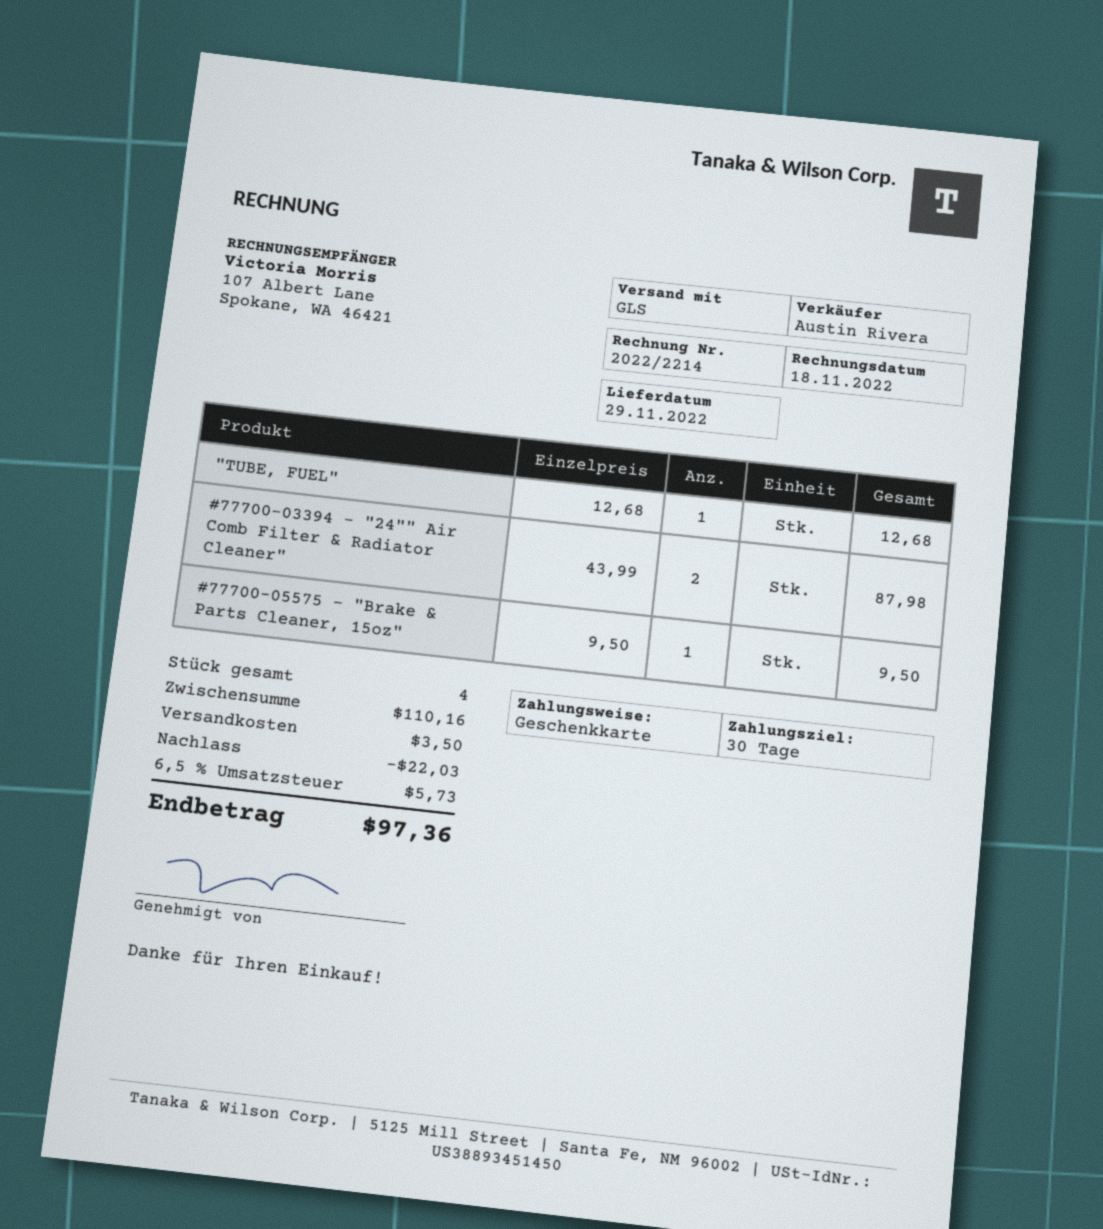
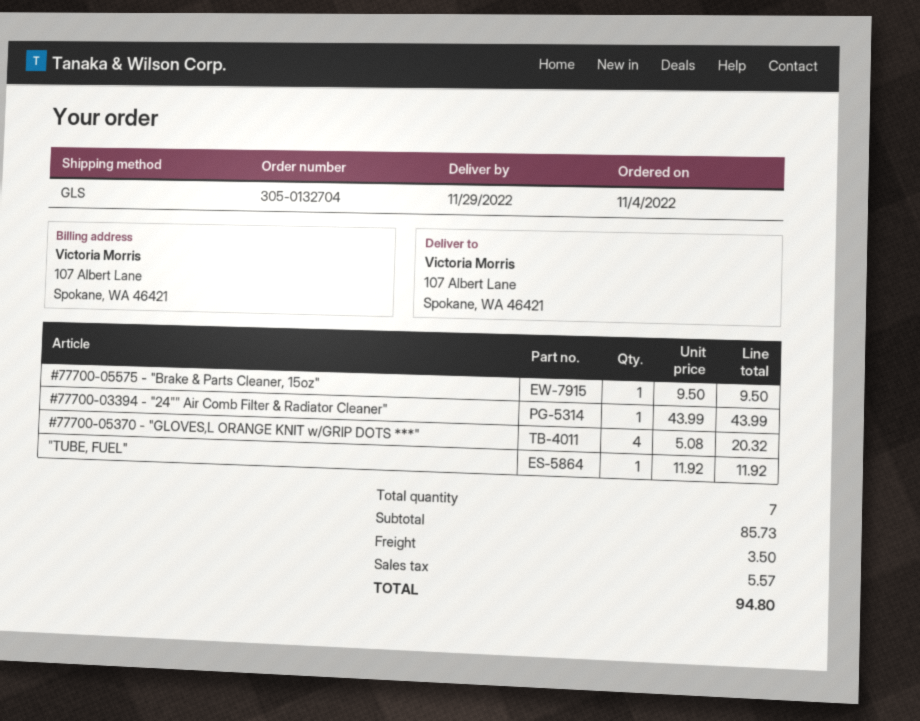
"TUBE, FUEL": 1 x 12.68 = 12.68 -> 1 x 11.92 = 11.92
#77700-03394 - "24"" Air Comb Filter & Radiator Cleaner": 2 x 43.99 = 87.98 -> 1 x 43.99 = 43.99
#77700-05370 - "GLOVES,L ORANGE KNIT w/GRIP DOTS ***": none -> 4 x 5.08 = 20.32
total quantity: 4 -> 7
subtotal: 110.16 -> 85.73
discount: 22.03 -> none
tax: 5.73 -> 5.57
total: 97.36 -> 94.80

